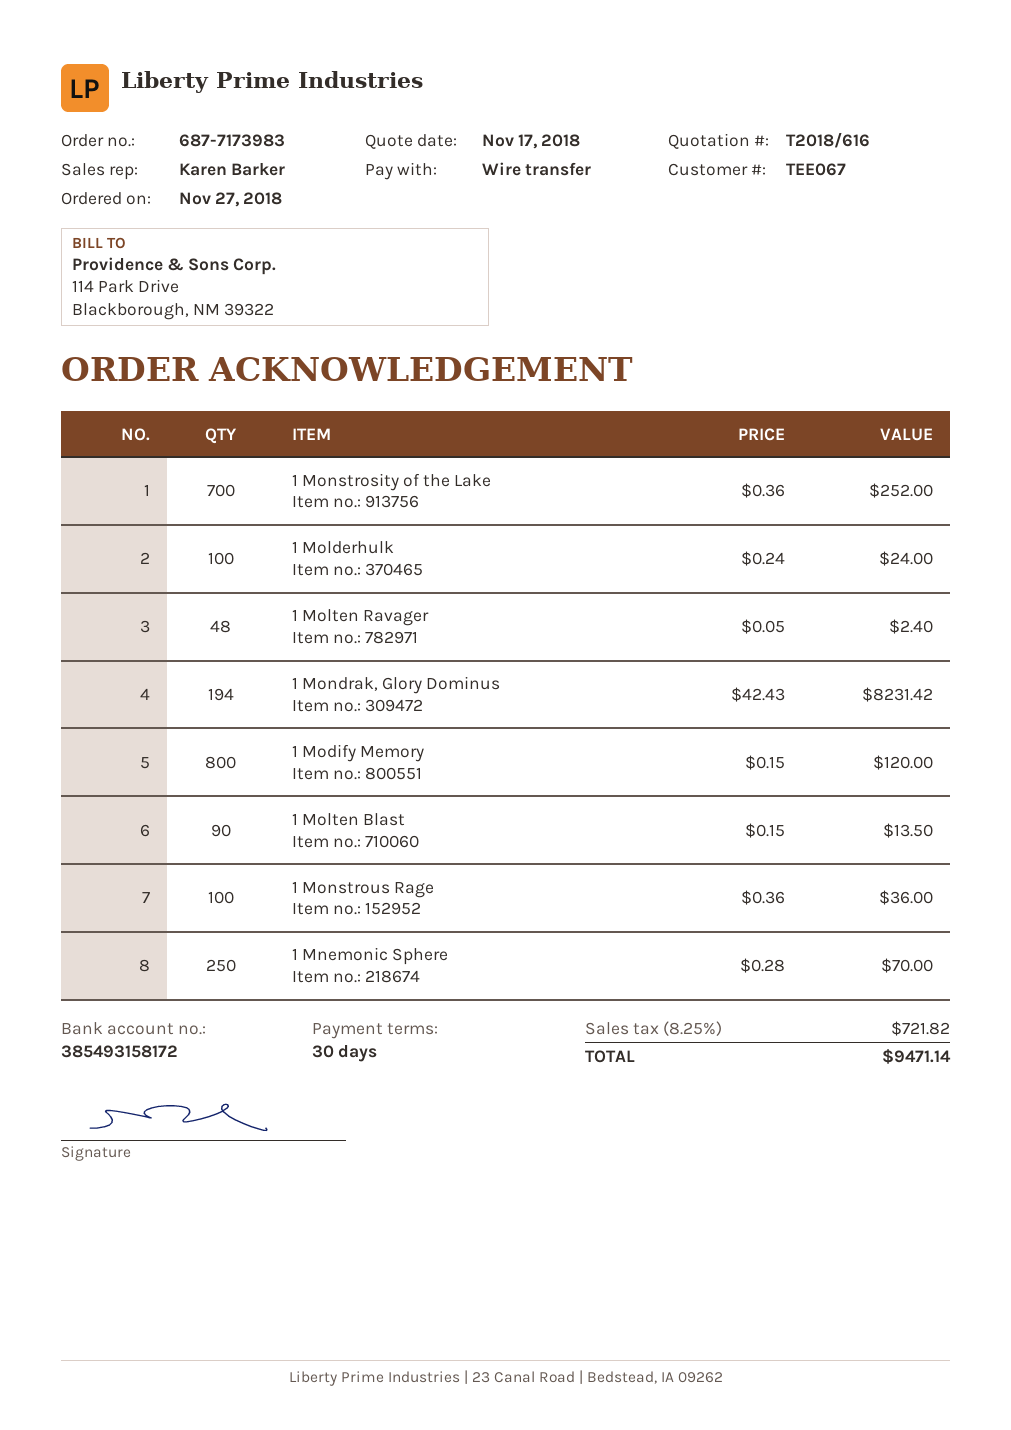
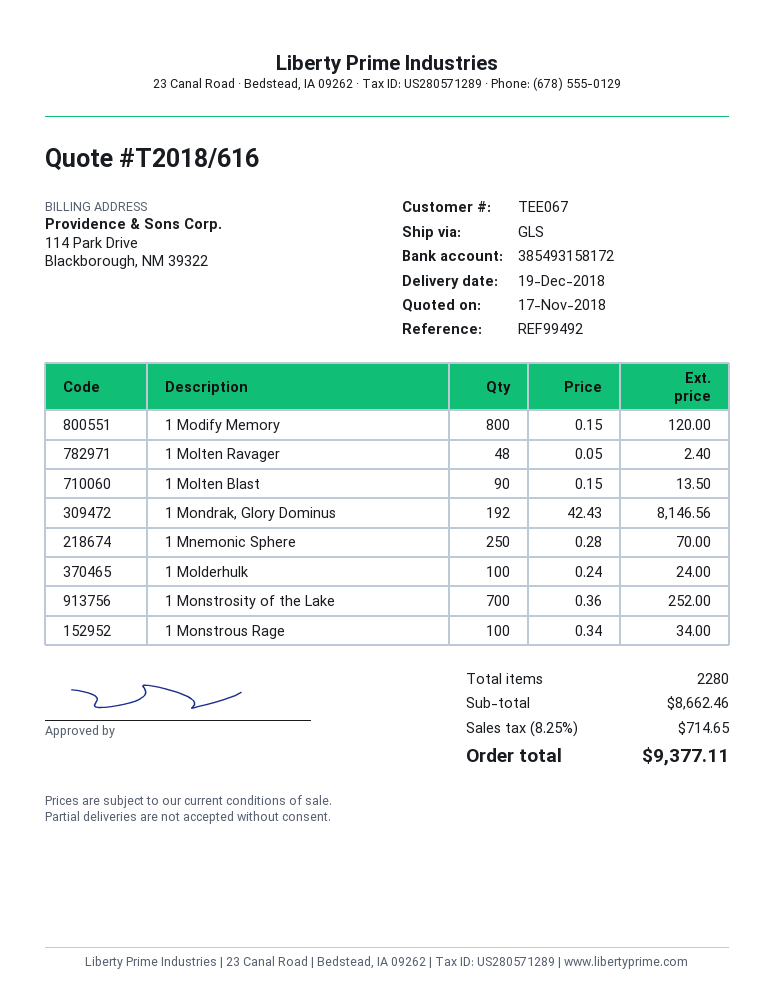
1 Mondrak, Glory Dominus: 194 x 42.43 = 8231.42 -> 192 x 42.43 = 8146.56
1 Monstrous Rage: 100 x 0.36 = 36.00 -> 100 x 0.34 = 34.00
tax: 8.25% = 721.82 -> 8.25% = 714.65
total: 9471.14 -> 9377.11

